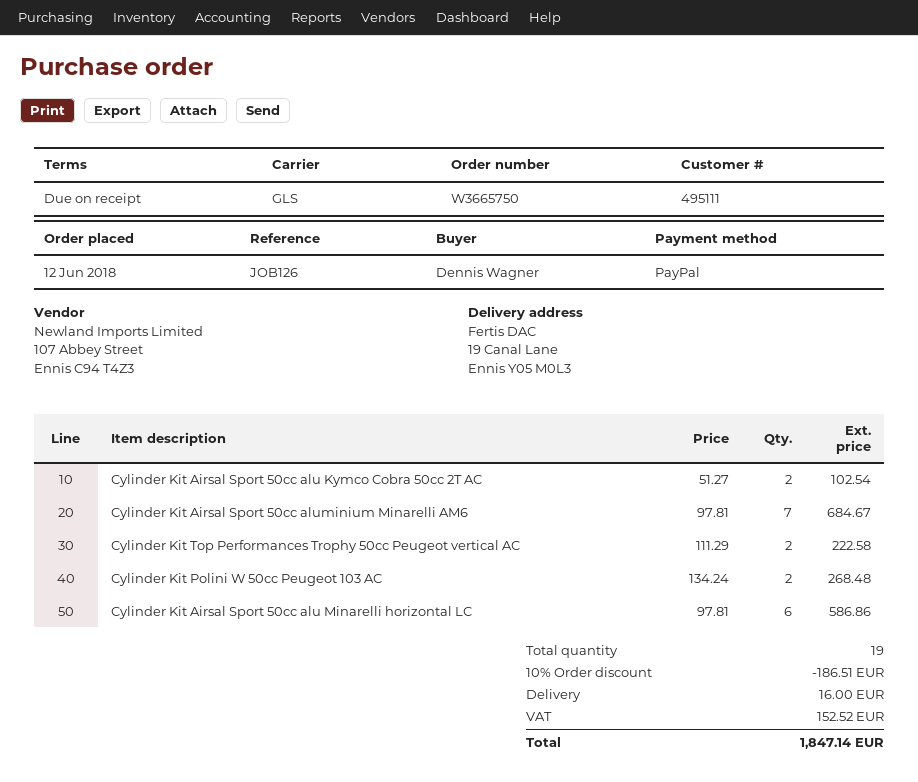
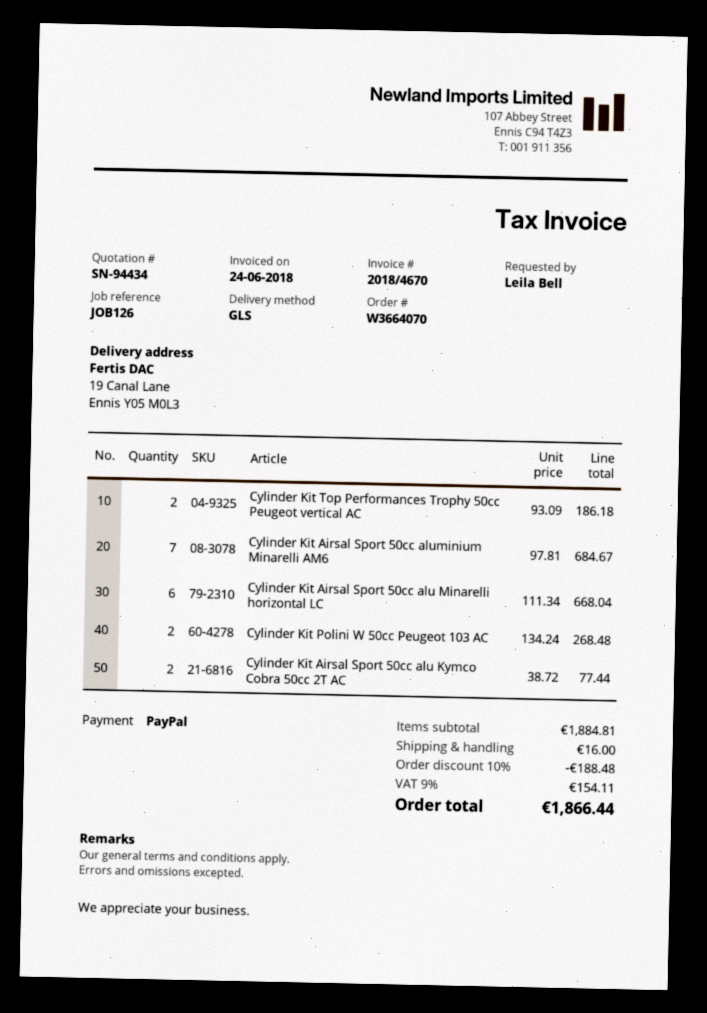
order number: W3665750 -> W3664070
ordered by: Dennis Wagner -> Leila Bell
Cylinder Kit Airsal Sport 50cc alu Kymco Cobra 50cc 2T AC: 2 x 51.27 = 102.54 -> 2 x 38.72 = 77.44
Cylinder Kit Top Performances Trophy 50cc Peugeot vertical AC: 2 x 111.29 = 222.58 -> 2 x 93.09 = 186.18
Cylinder Kit Airsal Sport 50cc alu Minarelli horizontal LC: 6 x 97.81 = 586.86 -> 6 x 111.34 = 668.04
discount: 10% = 186.51 -> 10% = 188.48
tax: 152.52 -> 154.11
total: 1847.14 -> 1866.44

